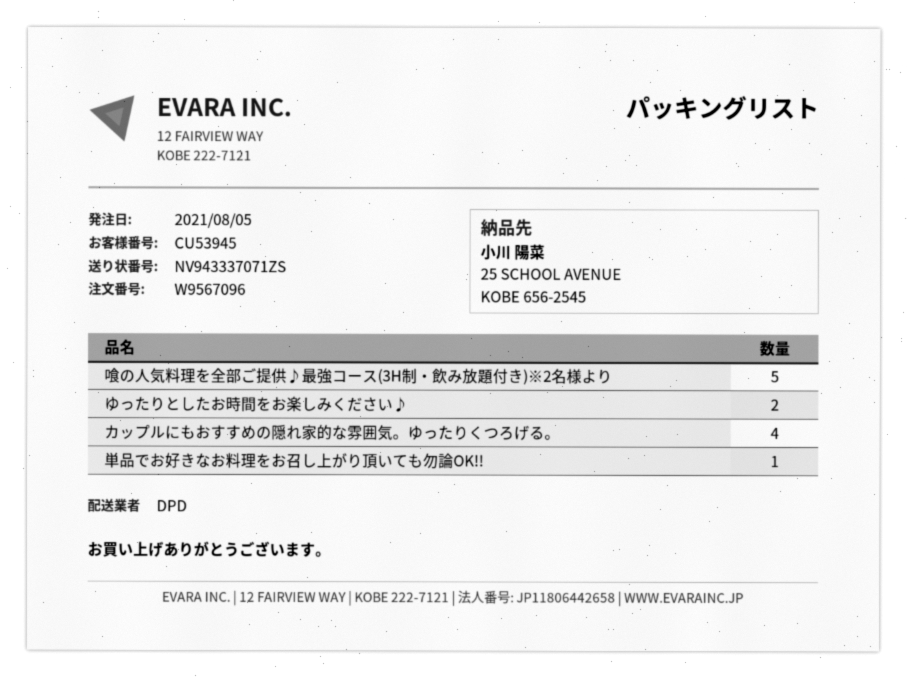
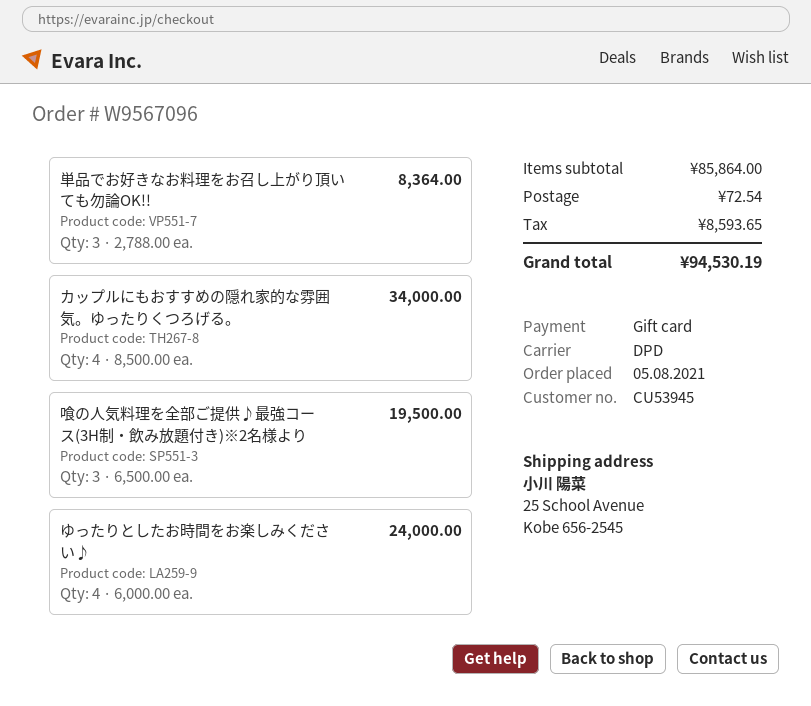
喰の人気料理を全部ご提供♪最強コース(3H制・飲み放題付き)※2名様より: 5 -> 3
ゆったりとしたお時間をお楽しみください♪: 2 -> 4
単品でお好きなお料理をお召し上がり頂いても勿論OK!!: 1 -> 3

